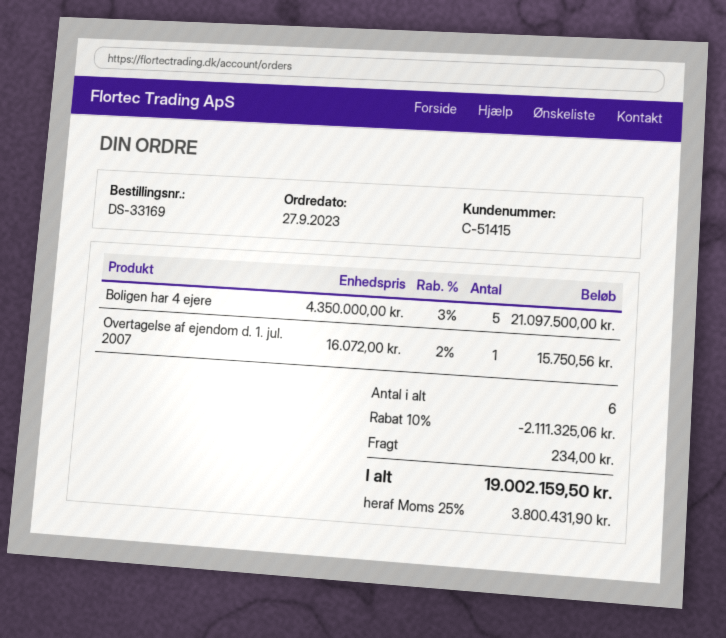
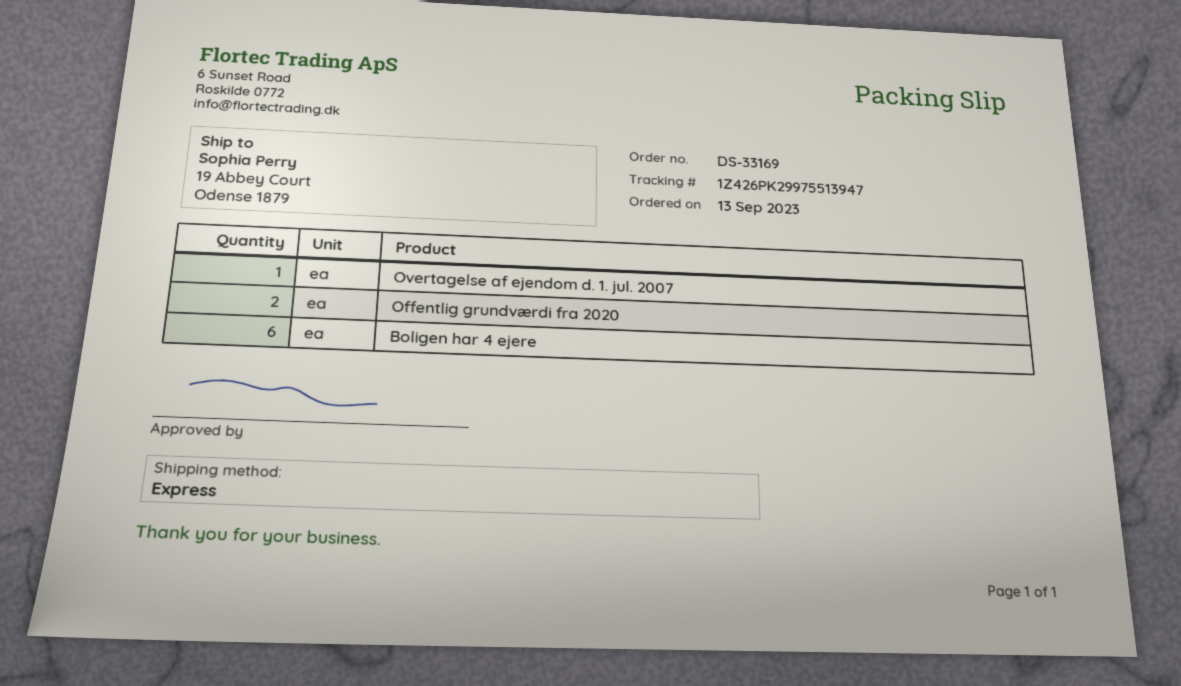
order date: 2023-09-27 -> 2023-09-13
Boligen har 4 ejere: 5 -> 6
Offentlig grundværdi fra 2020: none -> 2

